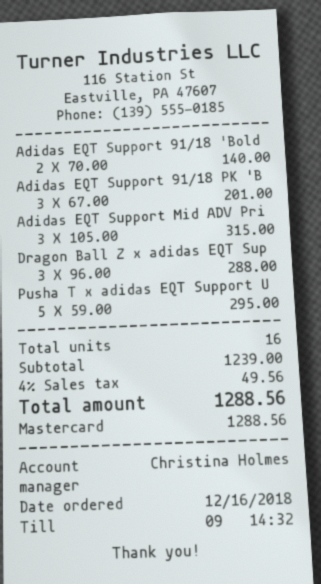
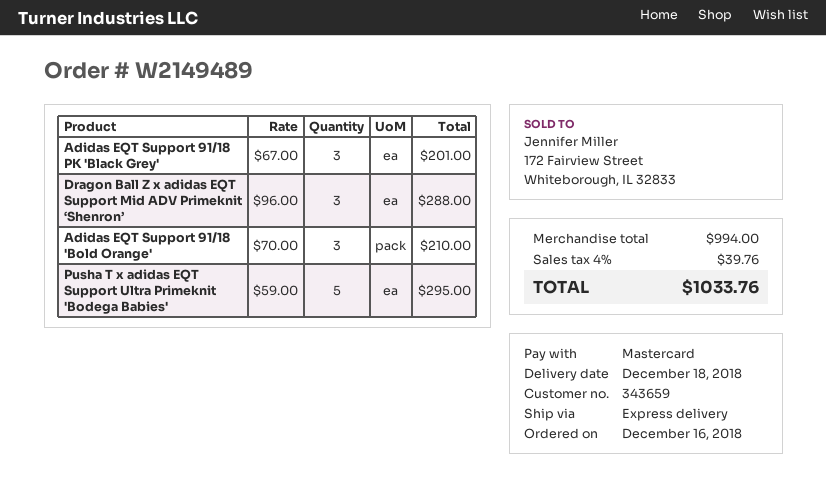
Adidas EQT Support 91/18 'Bold: 2 x 70.00 = 140.00 -> 3 x 70.00 = 210.00
Adidas EQT Support Mid ADV Pri: 3 x 105.00 = 315.00 -> none
subtotal: 1239.00 -> 994.00
tax: 4% = 49.56 -> 4% = 39.76
total: 1288.56 -> 1033.76

